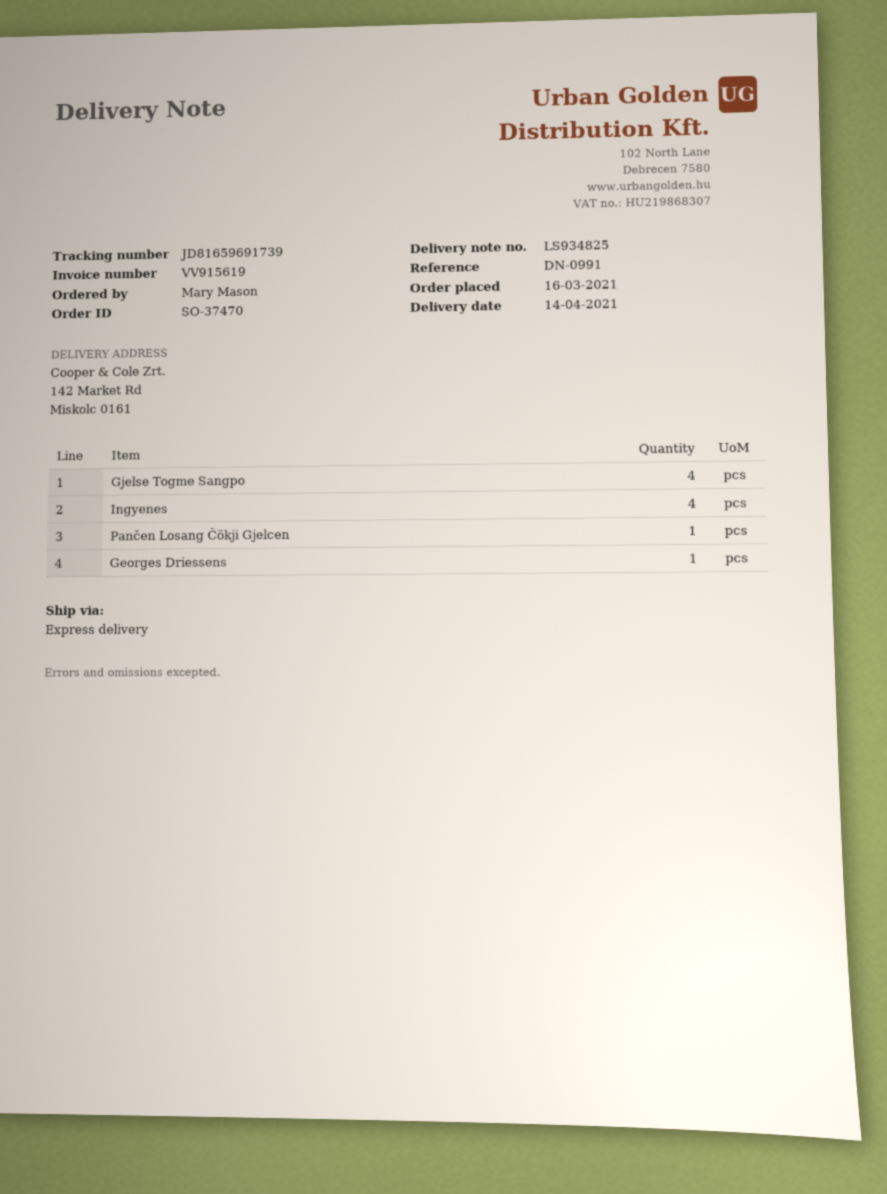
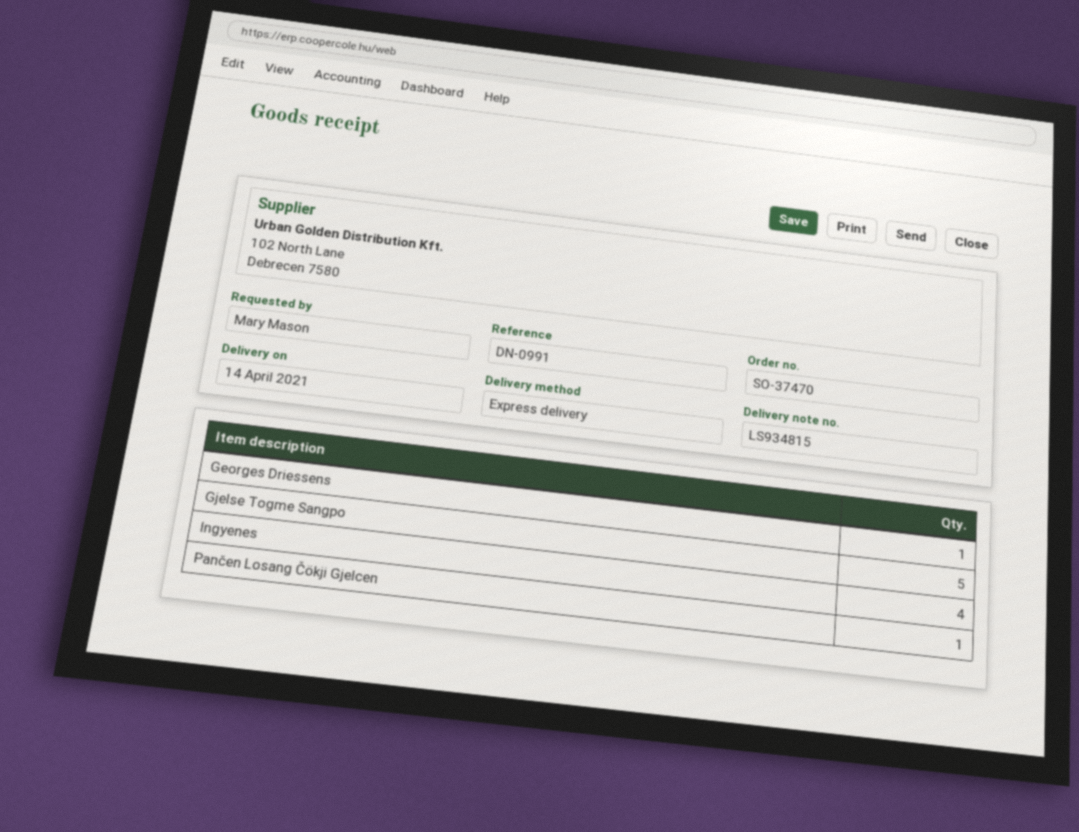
delivery note number: LS934825 -> LS934815
Gjelse Togme Sangpo: 4 -> 5

